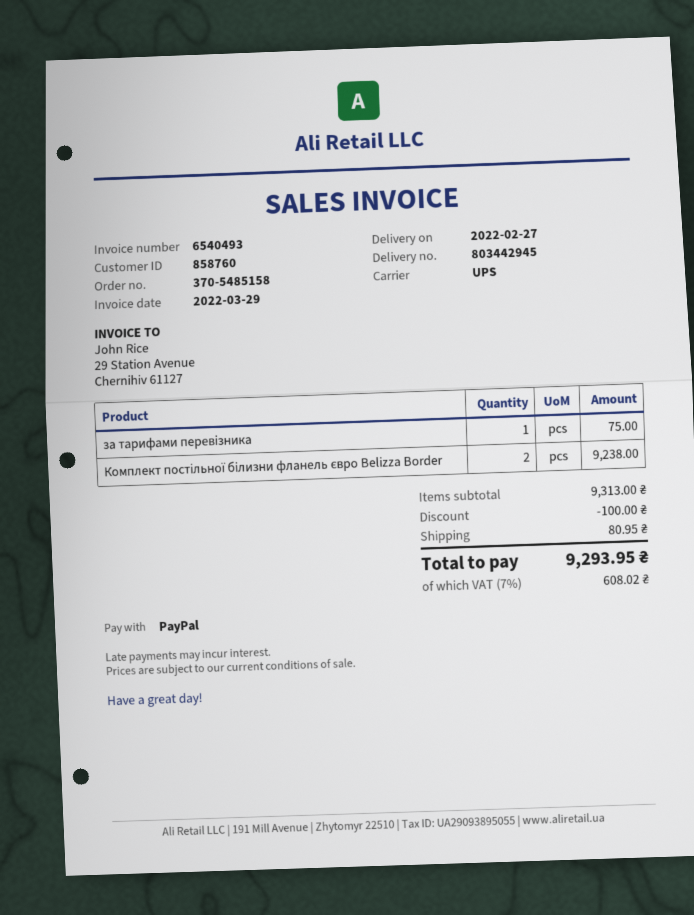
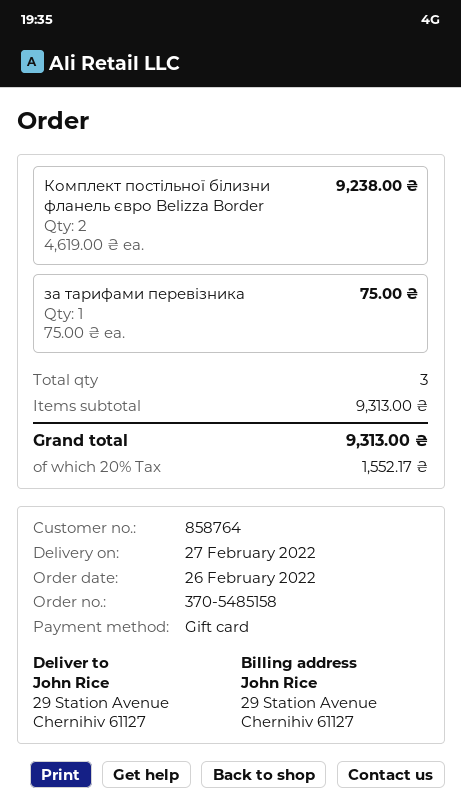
customer number: 858760 -> 858764
payment method: PayPal -> gift card
discount: 100.00 -> none
shipping: 80.95 -> none
tax: 7% = 608.02 -> 20% = 1552.17
total: 9293.95 -> 9313.00

